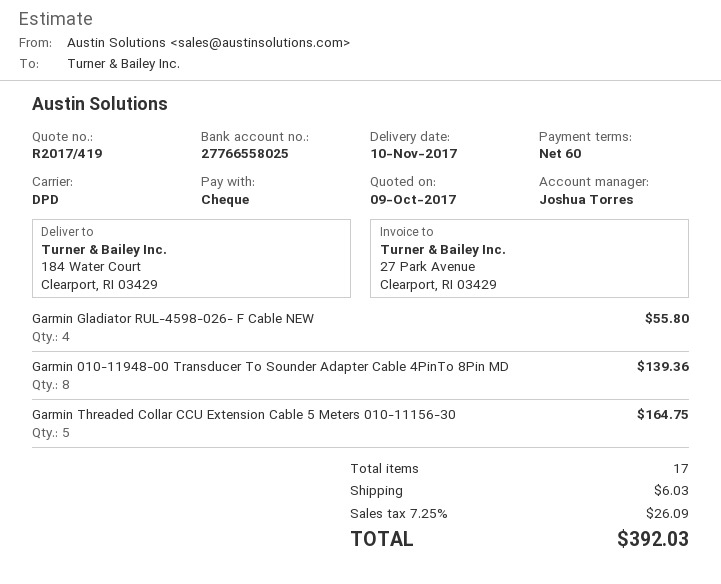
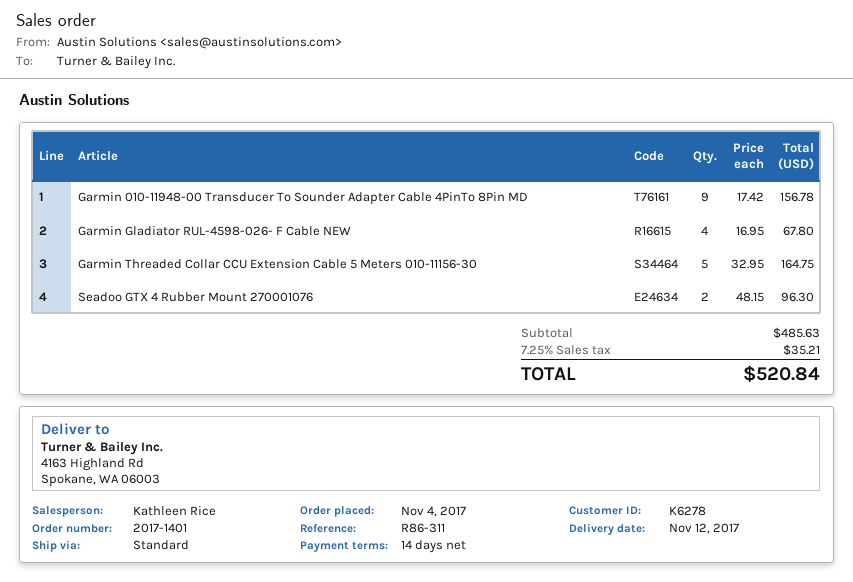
delivery date: 2017-11-10 -> 2017-11-12
payment terms: 60 days -> 14 days
sales rep: Joshua Torres -> Kathleen Rice
shipping method: DPD -> standard
ship to: 184 Water Court, Clearport, RI 03429 -> 4163 Highland Rd, Spokane, WA 06003
Garmin Gladiator RUL-4598-026- F Cable NEW: 4 for 55.80 -> 4 for 67.80
Garmin 010-11948-00 Transducer To Sounder Adapter Cable 4PinTo 8Pin MD: 8 for 139.36 -> 9 for 156.78
Seadoo GTX 4 Rubber Mount 270001076: none -> 2 for 96.30
shipping: 6.03 -> none
tax: 7.25% = 26.09 -> 7.25% = 35.21
total: 392.03 -> 520.84

